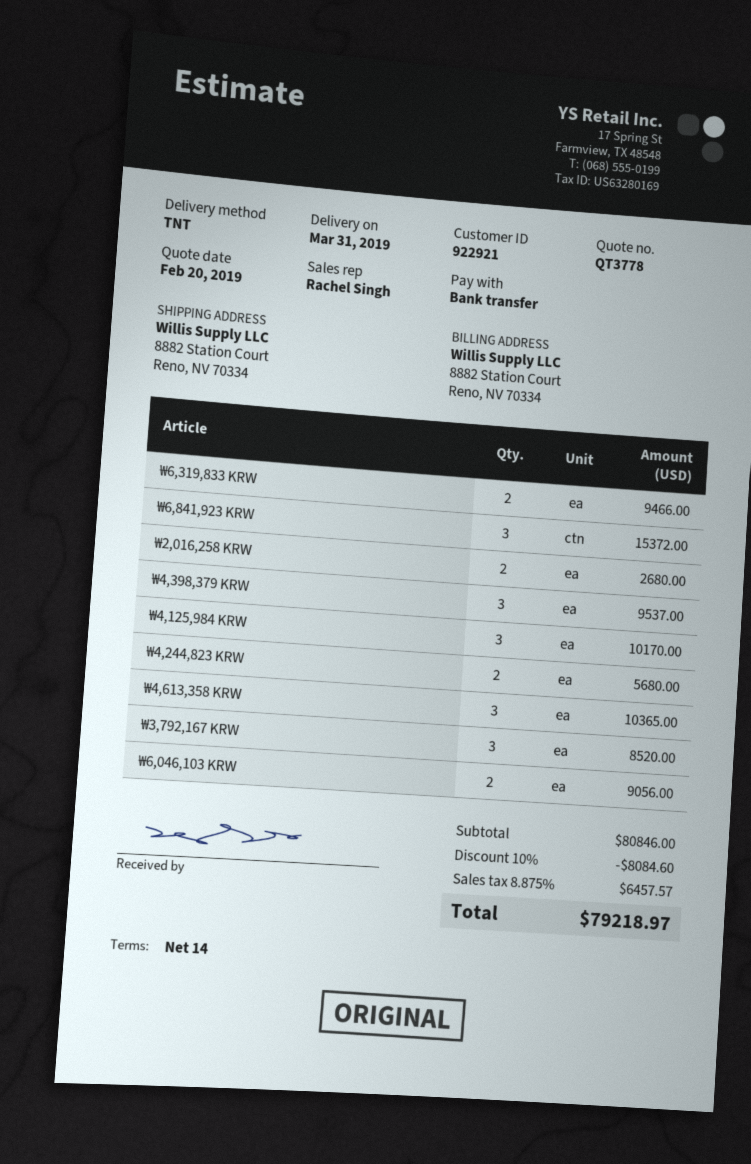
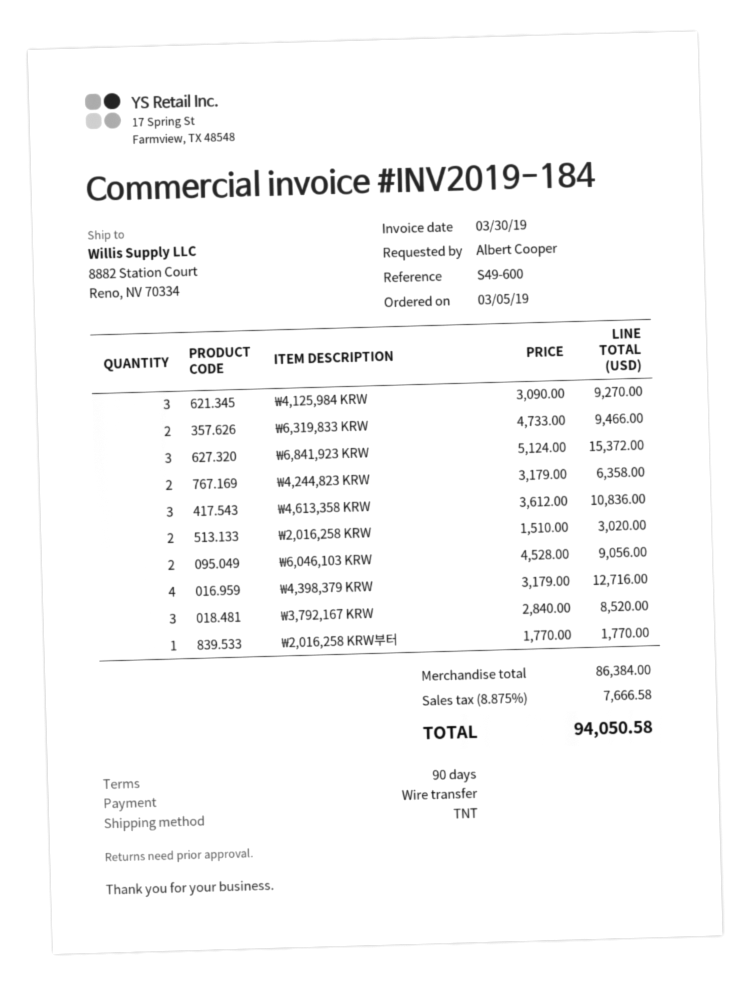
payment terms: 14 days -> 90 days
₩2,016,258 KRW: 2 for 2680.00 -> 2 for 3020.00
₩4,398,379 KRW: 3 for 9537.00 -> 4 for 12716.00
₩4,125,984 KRW: 3 for 10170.00 -> 3 for 9270.00
₩4,244,823 KRW: 2 for 5680.00 -> 2 for 6358.00
₩4,613,358 KRW: 3 for 10365.00 -> 3 for 10836.00
₩2,016,258 KRW부터: none -> 1 for 1770.00
subtotal: 80846.00 -> 86384.00
discount: 10% = 8084.60 -> none
tax: 8.875% = 6457.57 -> 8.875% = 7666.58
total: 79218.97 -> 94050.58

